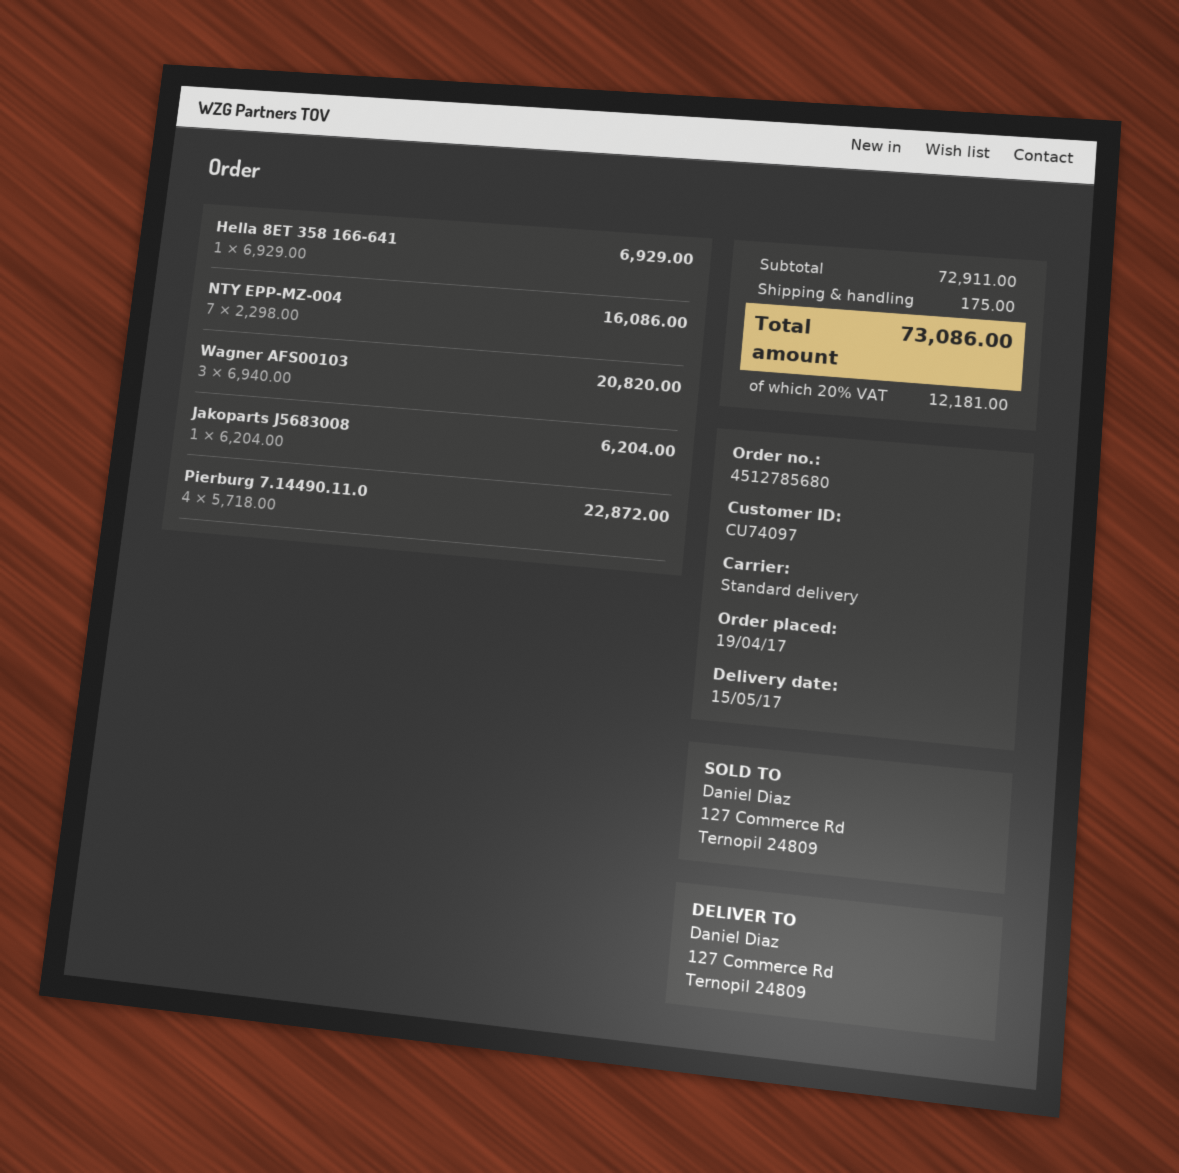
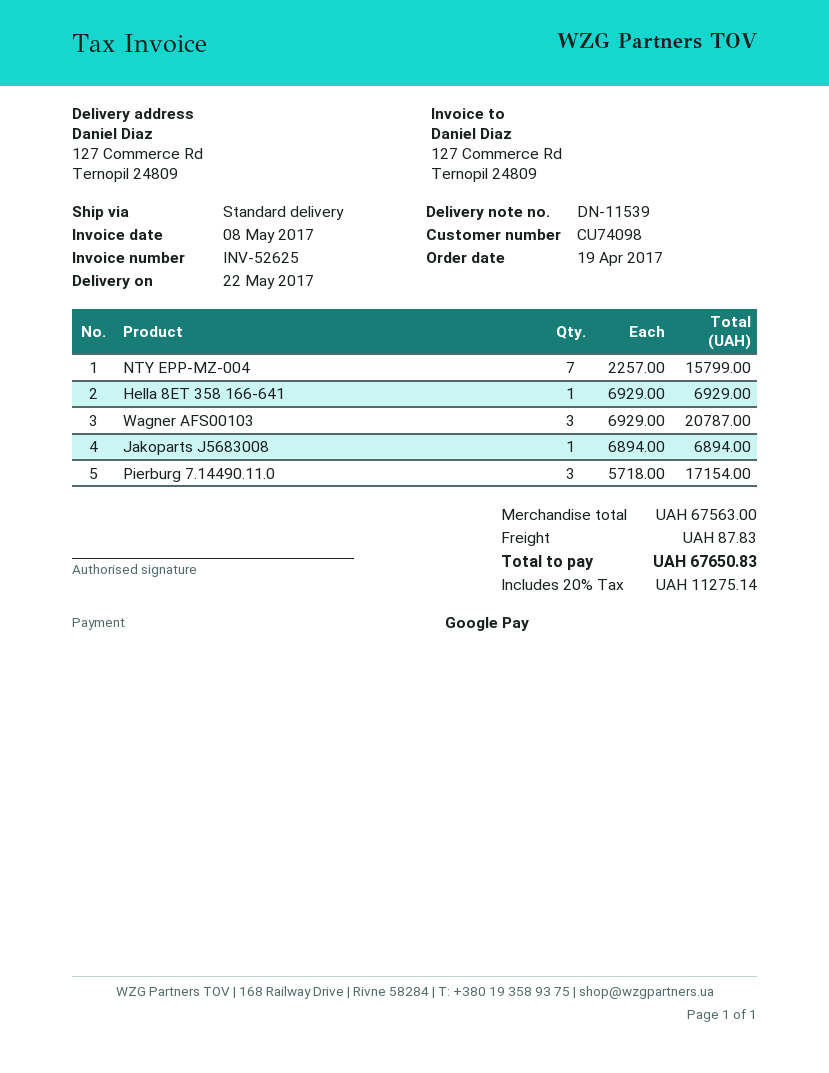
delivery date: 2017-05-15 -> 2017-05-22
customer number: CU74097 -> CU74098
NTY EPP-MZ-004: 7 x 2298.00 = 16086.00 -> 7 x 2257.00 = 15799.00
Wagner AFS00103: 3 x 6940.00 = 20820.00 -> 3 x 6929.00 = 20787.00
Jakoparts J5683008: 1 x 6204.00 = 6204.00 -> 1 x 6894.00 = 6894.00
Pierburg 7.14490.11.0: 4 x 5718.00 = 22872.00 -> 3 x 5718.00 = 17154.00
subtotal: 72911.00 -> 67563.00
shipping: 175.00 -> 87.83
tax: 20% = 12181.00 -> 20% = 11275.14
total: 73086.00 -> 67650.83

